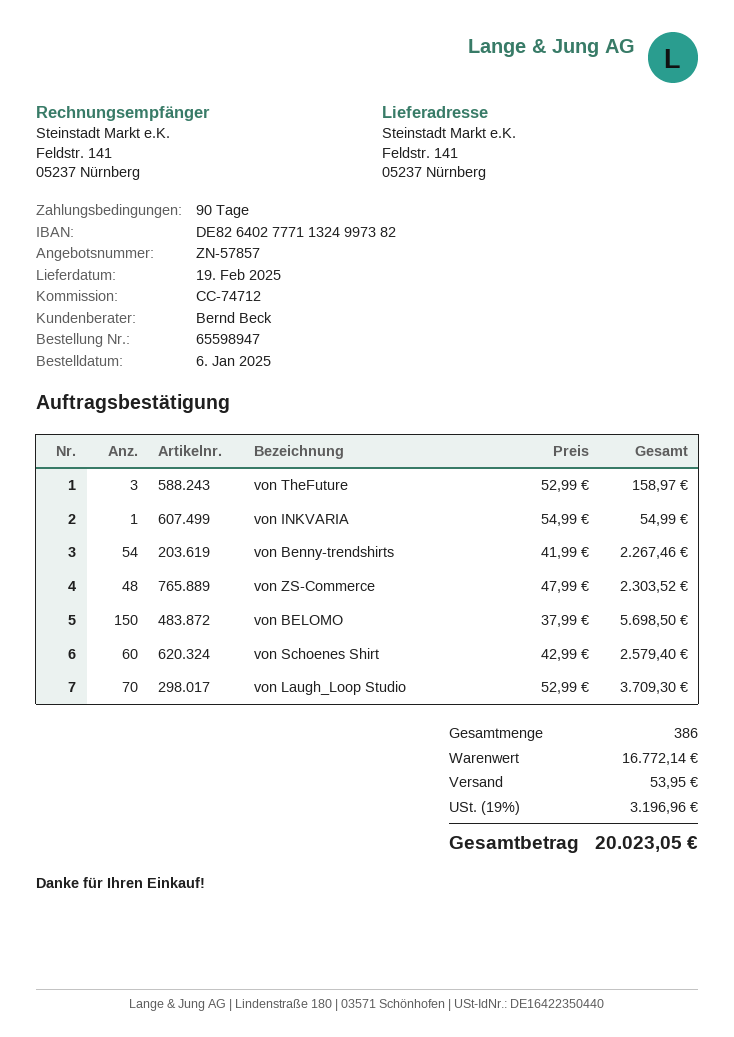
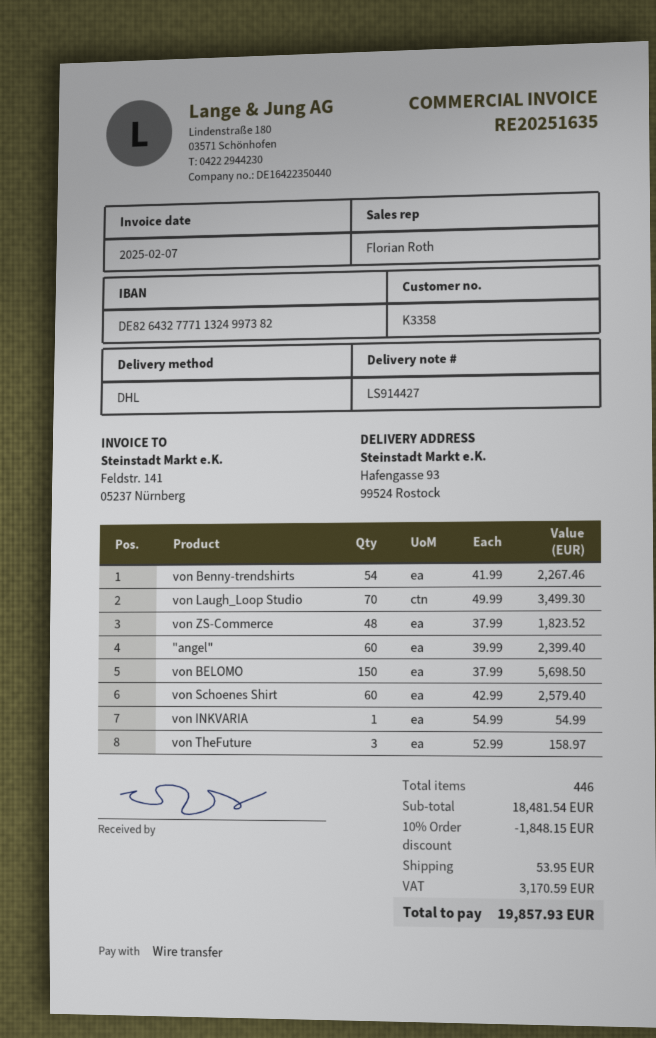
sales rep: Bernd Beck -> Florian Roth
bank account: DE82640277711324997382 -> DE82643277711324997382
ship to: Feldstr. 141, 05237 Nürnberg -> Hafengasse 93, 99524 Rostock
von ZS-Commerce: 48 x 47.99 = 2303.52 -> 48 x 37.99 = 1823.52
von Laugh_Loop Studio: 70 x 52.99 = 3709.30 -> 70 x 49.99 = 3499.30
"angel": none -> 60 x 39.99 = 2399.40
total quantity: 386 -> 446
subtotal: 16772.14 -> 18481.54
discount: none -> 10% = 1848.15
tax: 3196.96 -> 3170.59
total: 20023.05 -> 19857.93

